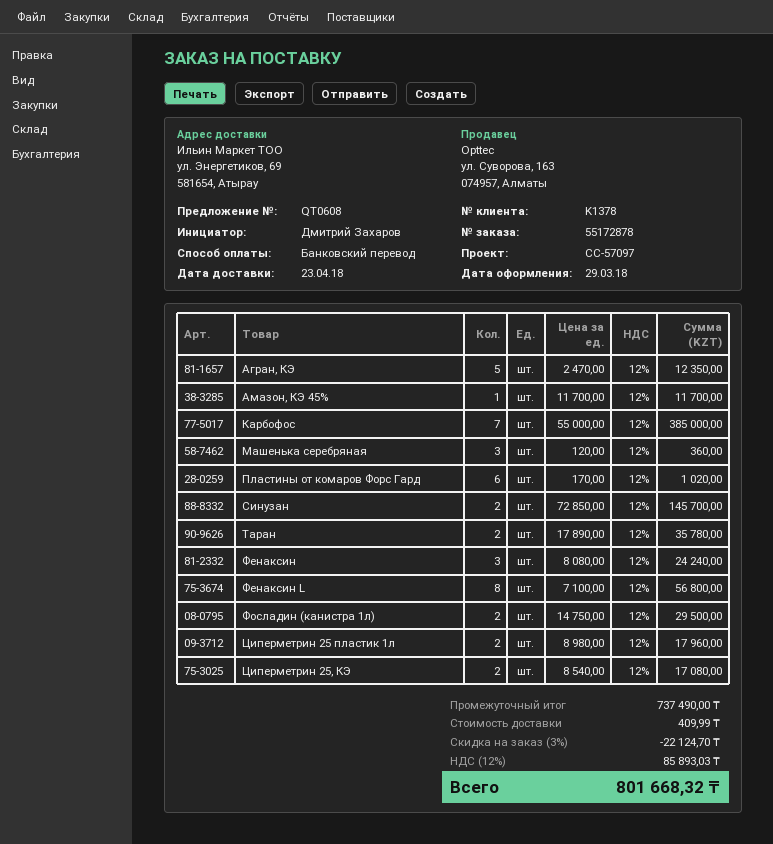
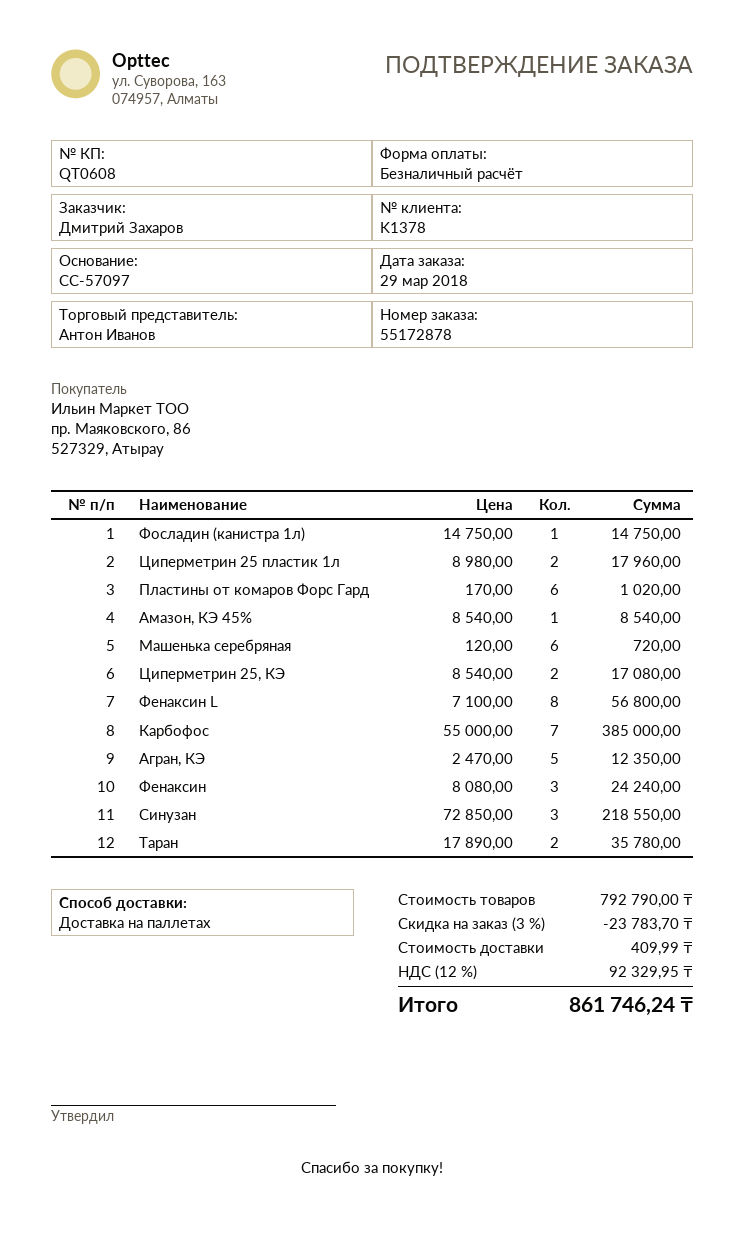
Амазон, КЭ 45%: 1 x 11700.00 = 11700.00 -> 1 x 8540.00 = 8540.00
Машенька серебряная: 3 x 120.00 = 360.00 -> 6 x 120.00 = 720.00
Синузан: 2 x 72850.00 = 145700.00 -> 3 x 72850.00 = 218550.00
Фосладин (канистра 1л): 2 x 14750.00 = 29500.00 -> 1 x 14750.00 = 14750.00
subtotal: 737490.00 -> 792790.00
discount: 3% = 22124.70 -> 3% = 23783.70
tax: 12% = 85893.03 -> 12% = 92329.95
total: 801668.32 -> 861746.24

